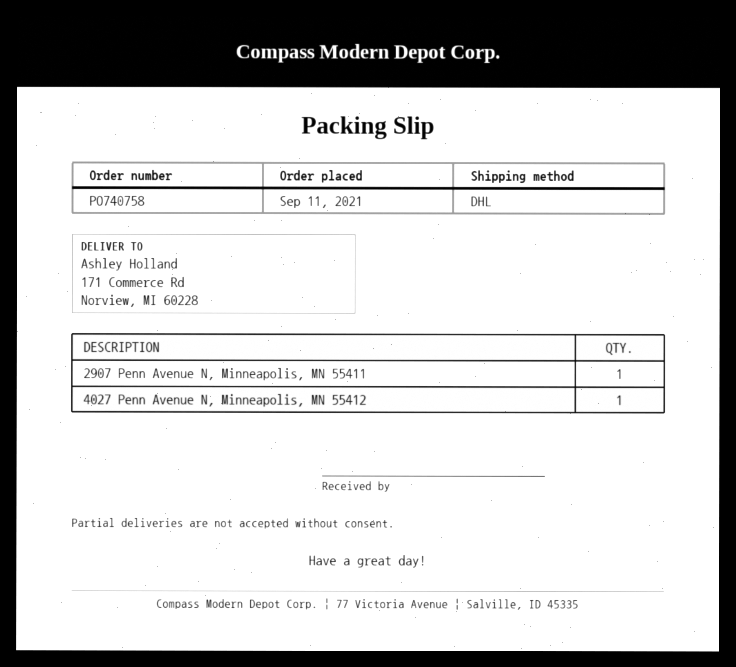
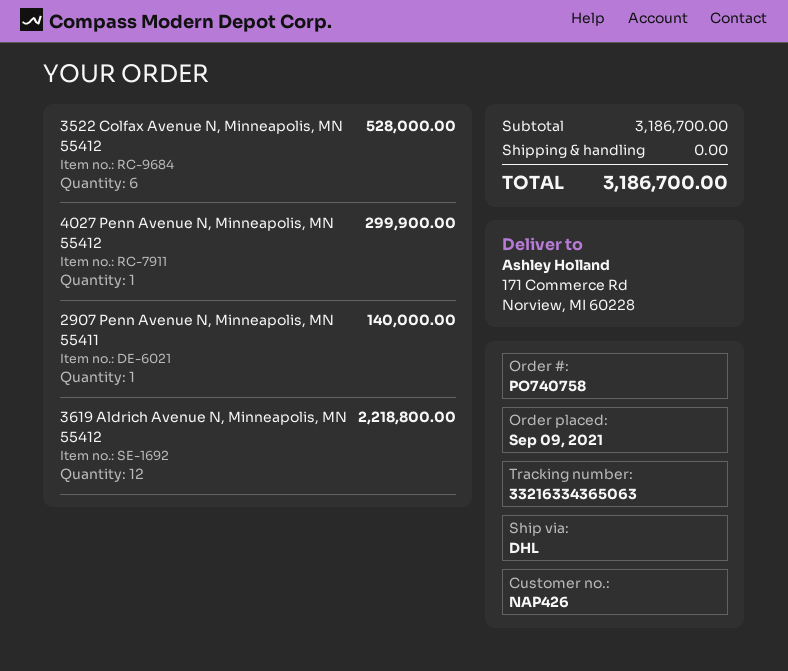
order date: 2021-09-11 -> 2021-09-09
3522 Colfax Avenue N, Minneapolis, MN 55412: none -> 6
3619 Aldrich Avenue N, Minneapolis, MN 55412: none -> 12

